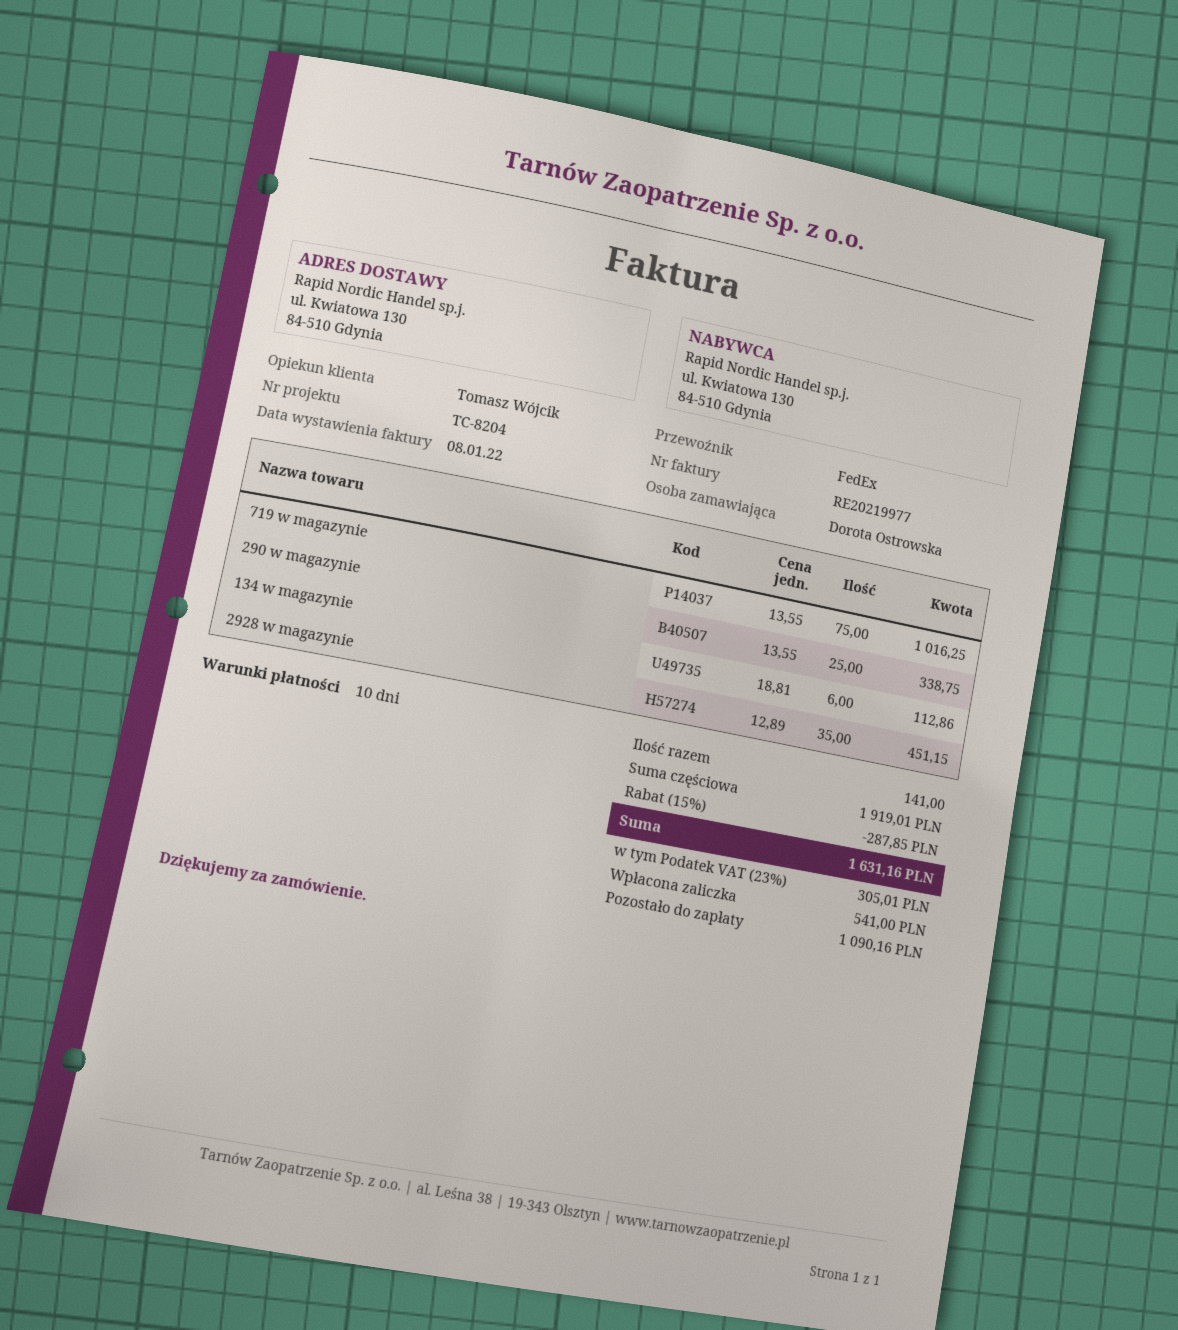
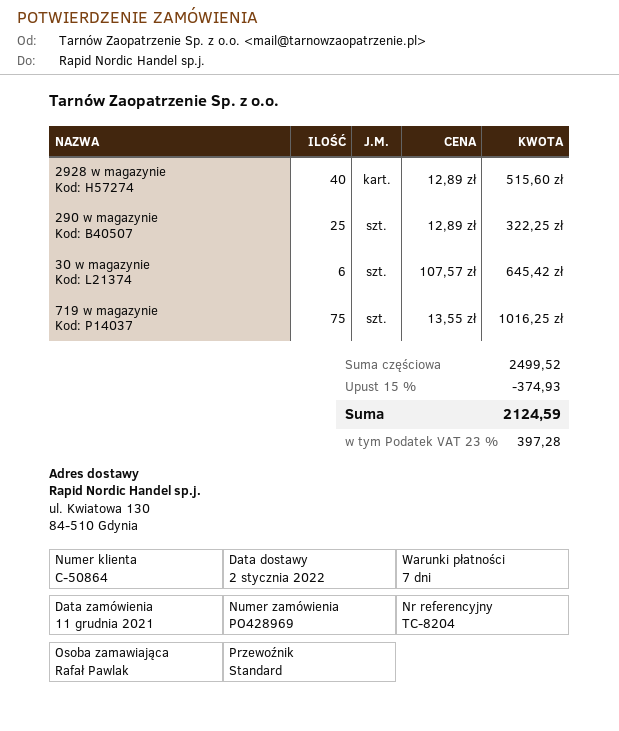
payment terms: 10 days -> 7 days
ordered by: Dorota Ostrowska -> Rafał Pawlak
shipping method: FedEx -> standard
290 w magazynie: 25 x 13.55 = 338.75 -> 25 x 12.89 = 322.25
134 w magazynie: 6 x 18.81 = 112.86 -> none
2928 w magazynie: 35 x 12.89 = 451.15 -> 40 x 12.89 = 515.60
30 w magazynie: none -> 6 x 107.57 = 645.42
subtotal: 1919.01 -> 2499.52
discount: 15% = 287.85 -> 15% = 374.93
tax: 23% = 305.01 -> 23% = 397.28
total: 1631.16 -> 2124.59

